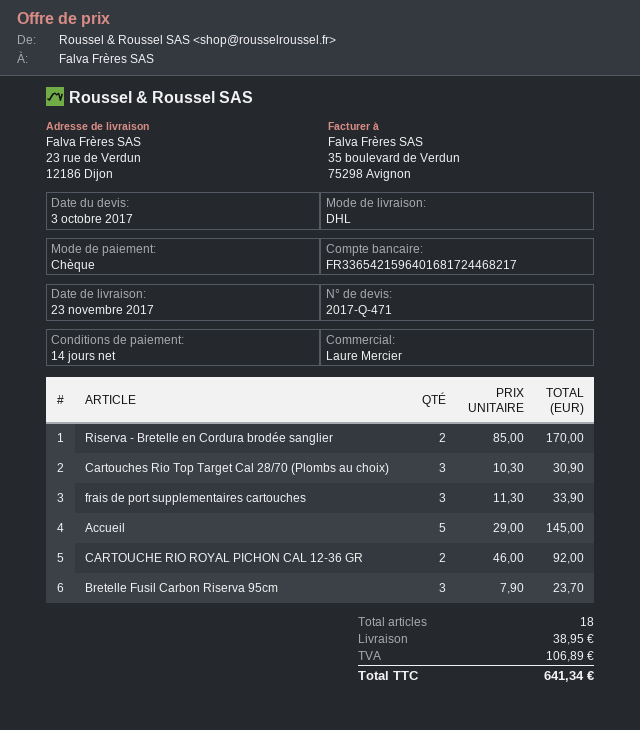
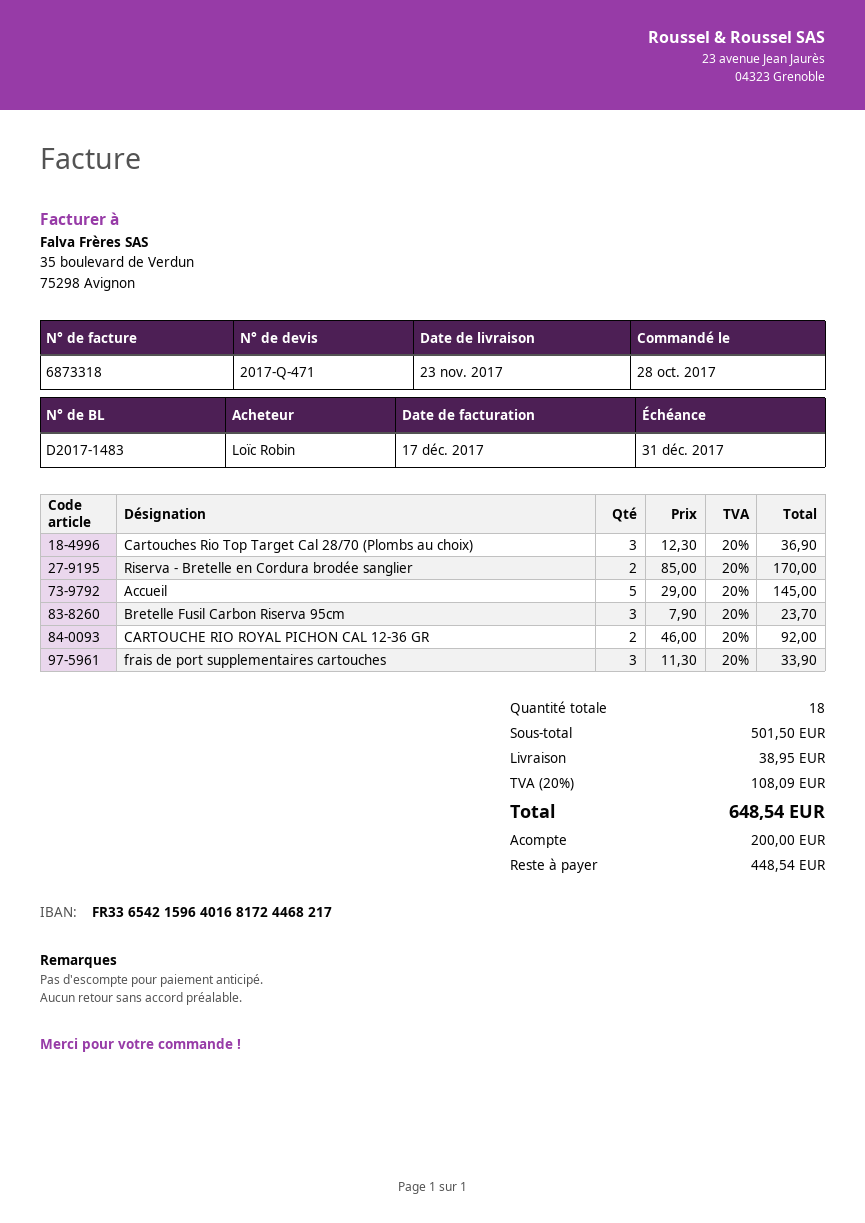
Cartouches Rio Top Target Cal 28/70 (Plombs au choix): 3 x 10.30 = 30.90 -> 3 x 12.30 = 36.90
tax: 106.89 -> 108.09
total: 641.34 -> 648.54

